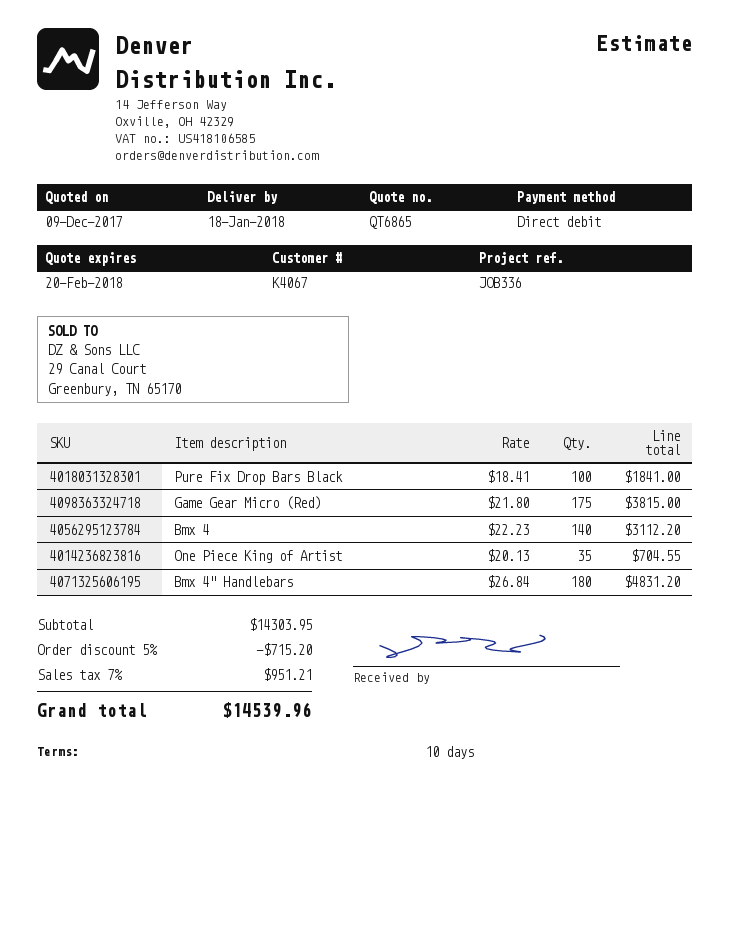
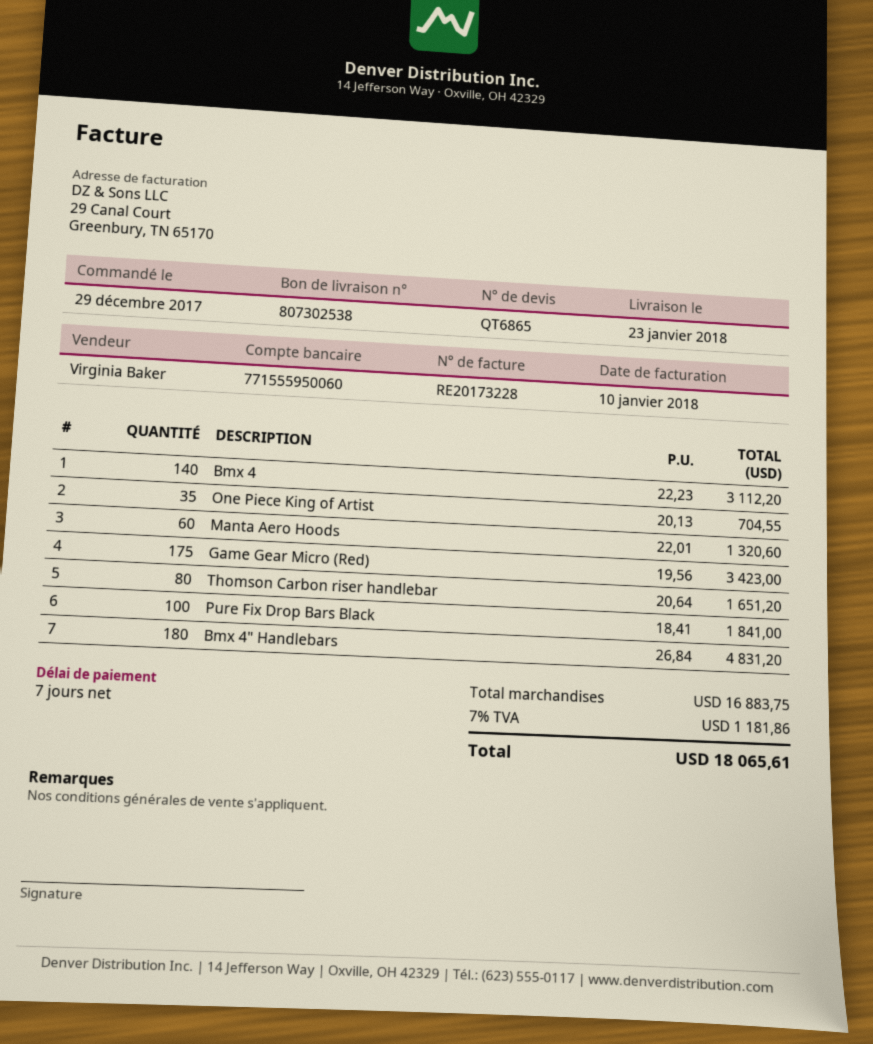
delivery date: 2018-01-18 -> 2018-01-23
payment terms: 10 days -> 7 days
Game Gear Micro (Red): 175 x 21.80 = 3815.00 -> 175 x 19.56 = 3423.00
Manta Aero Hoods: none -> 60 x 22.01 = 1320.60
Thomson Carbon riser handlebar: none -> 80 x 20.64 = 1651.20
subtotal: 14303.95 -> 16883.75
discount: 5% = 715.20 -> none
tax: 7% = 951.21 -> 7% = 1181.86
total: 14539.96 -> 18065.61

